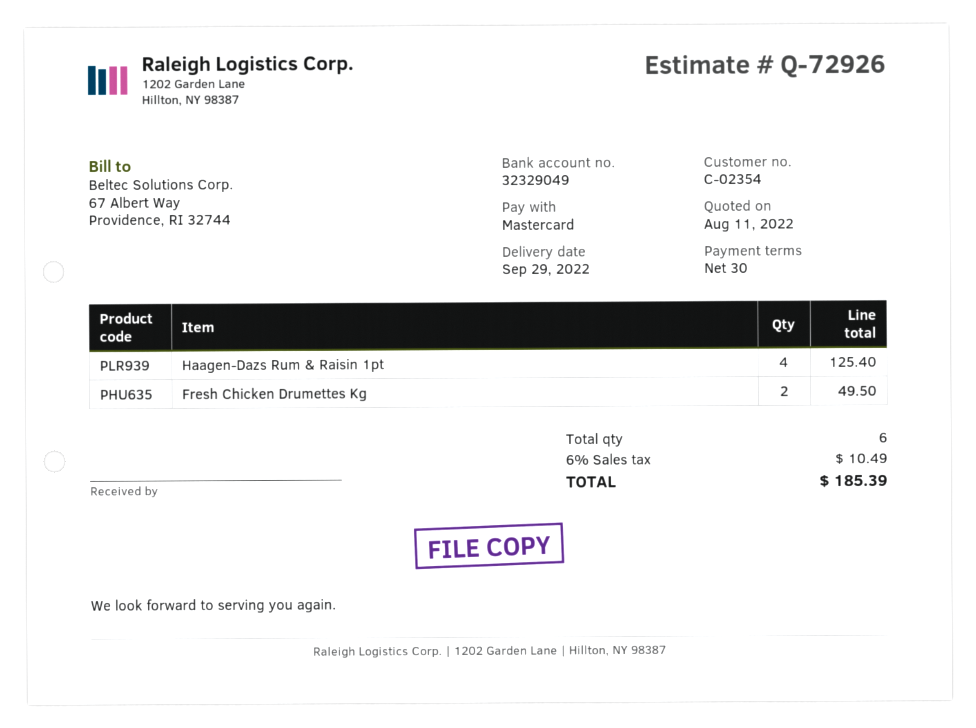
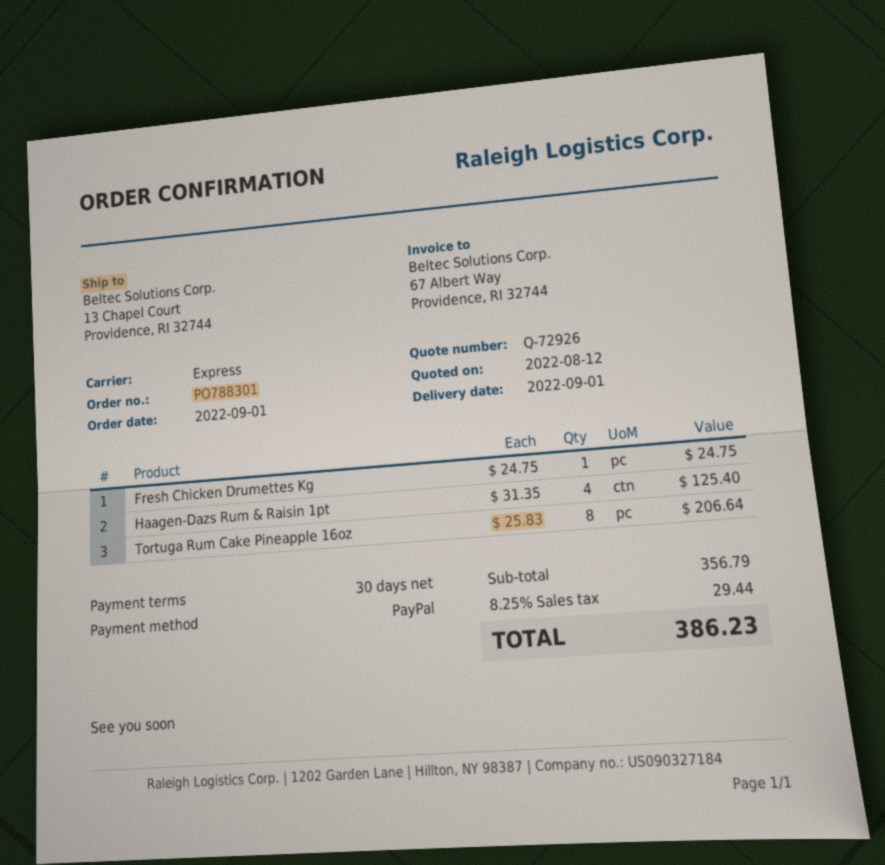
quote date: 2022-08-11 -> 2022-08-12
delivery date: 2022-09-29 -> 2022-09-01
payment method: Mastercard -> PayPal
Fresh Chicken Drumettes Kg: 2 for 49.50 -> 1 for 24.75
Tortuga Rum Cake Pineapple 16oz: none -> 8 for 206.64
tax: 6% = 10.49 -> 8.25% = 29.44
total: 185.39 -> 386.23

